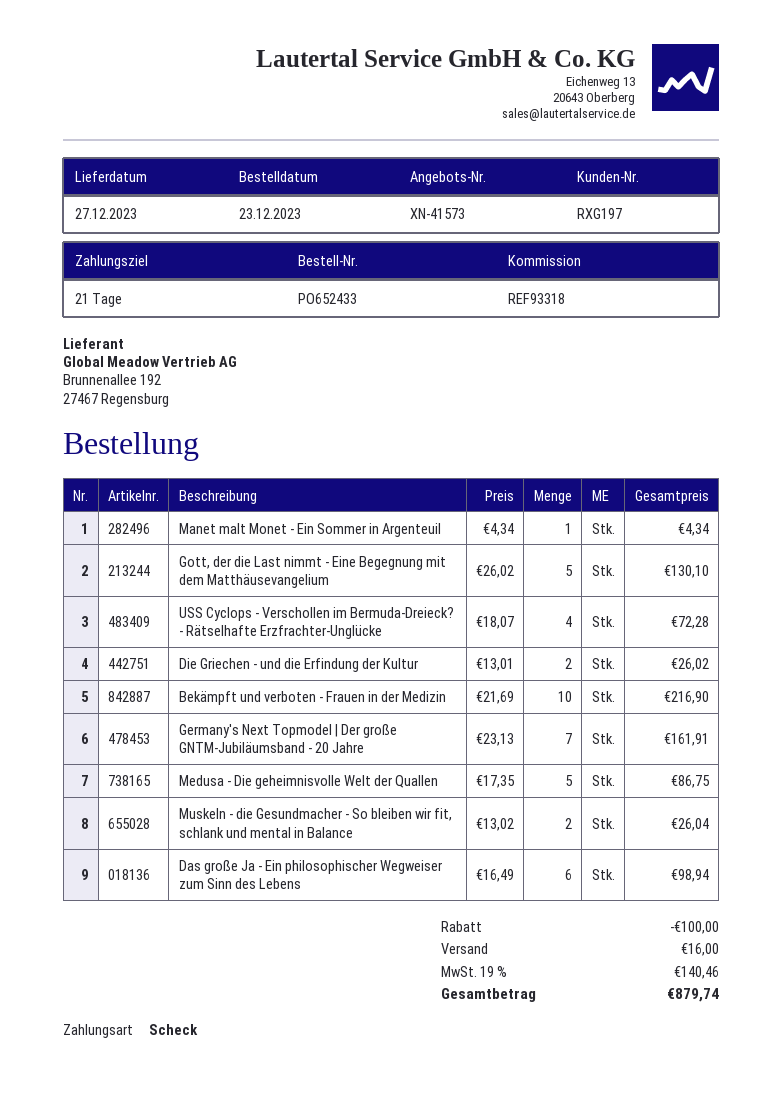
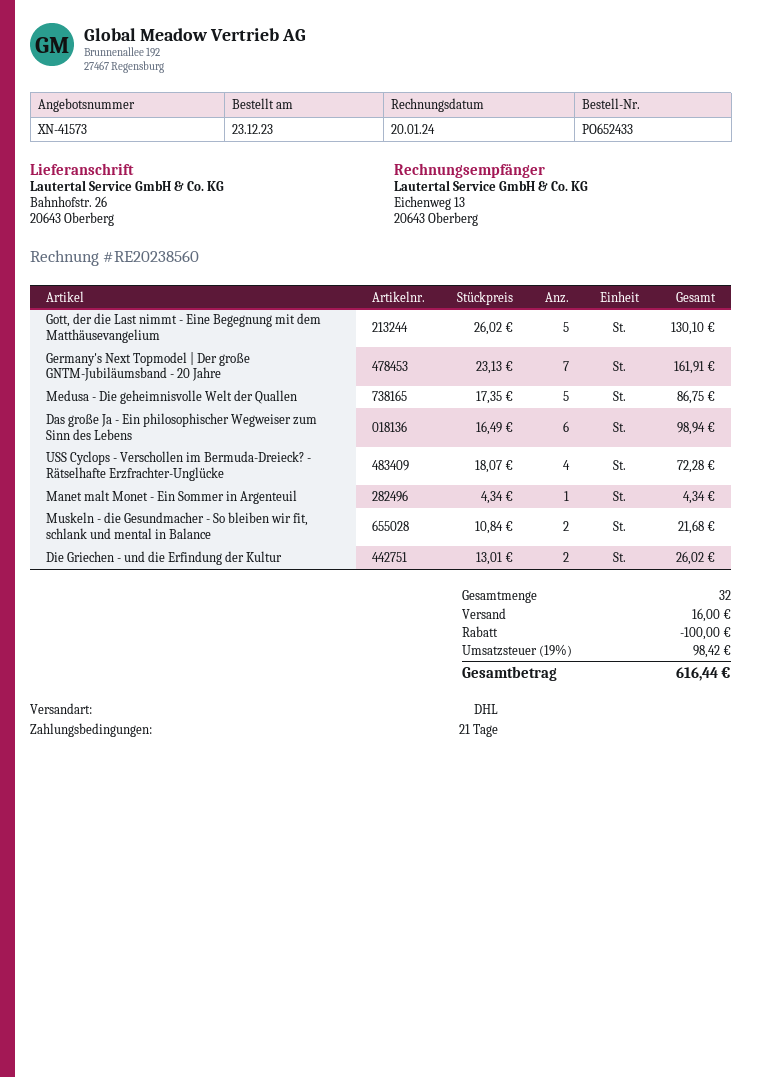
Bekämpft und verboten - Frauen in der Medizin: 10 x 21.69 = 216.90 -> none
Muskeln - die Gesundmacher - So bleiben wir fit, schlank und mental in Balance: 2 x 13.02 = 26.04 -> 2 x 10.84 = 21.68
tax: 19% = 140.46 -> 19% = 98.42
total: 879.74 -> 616.44

